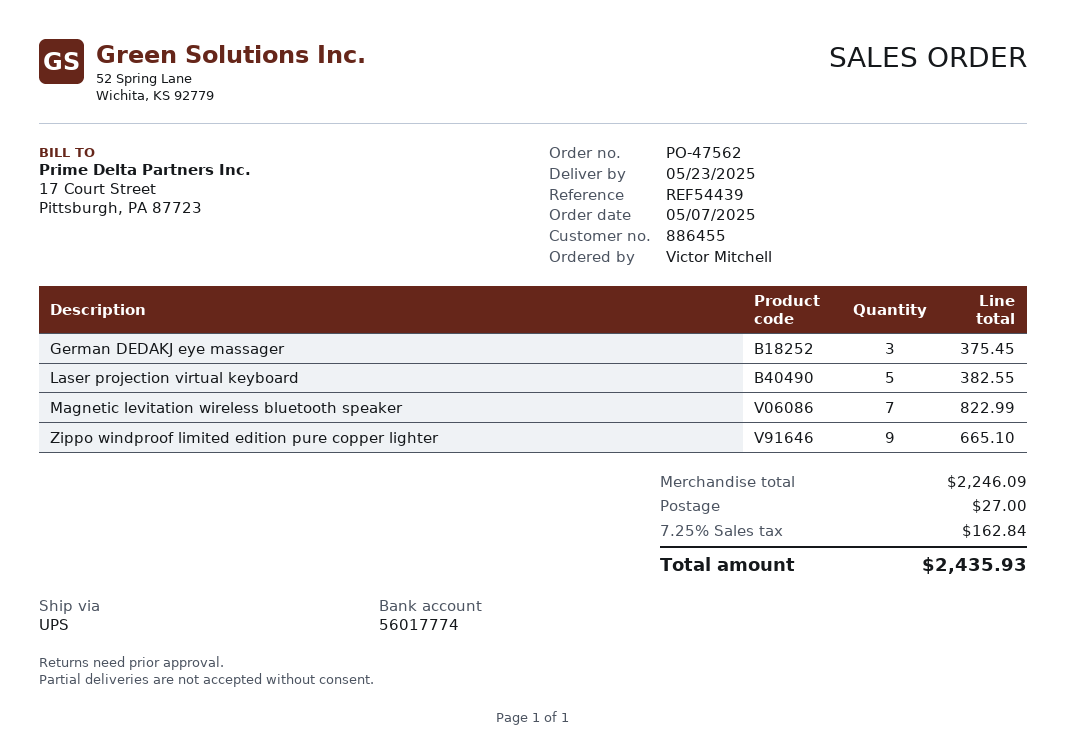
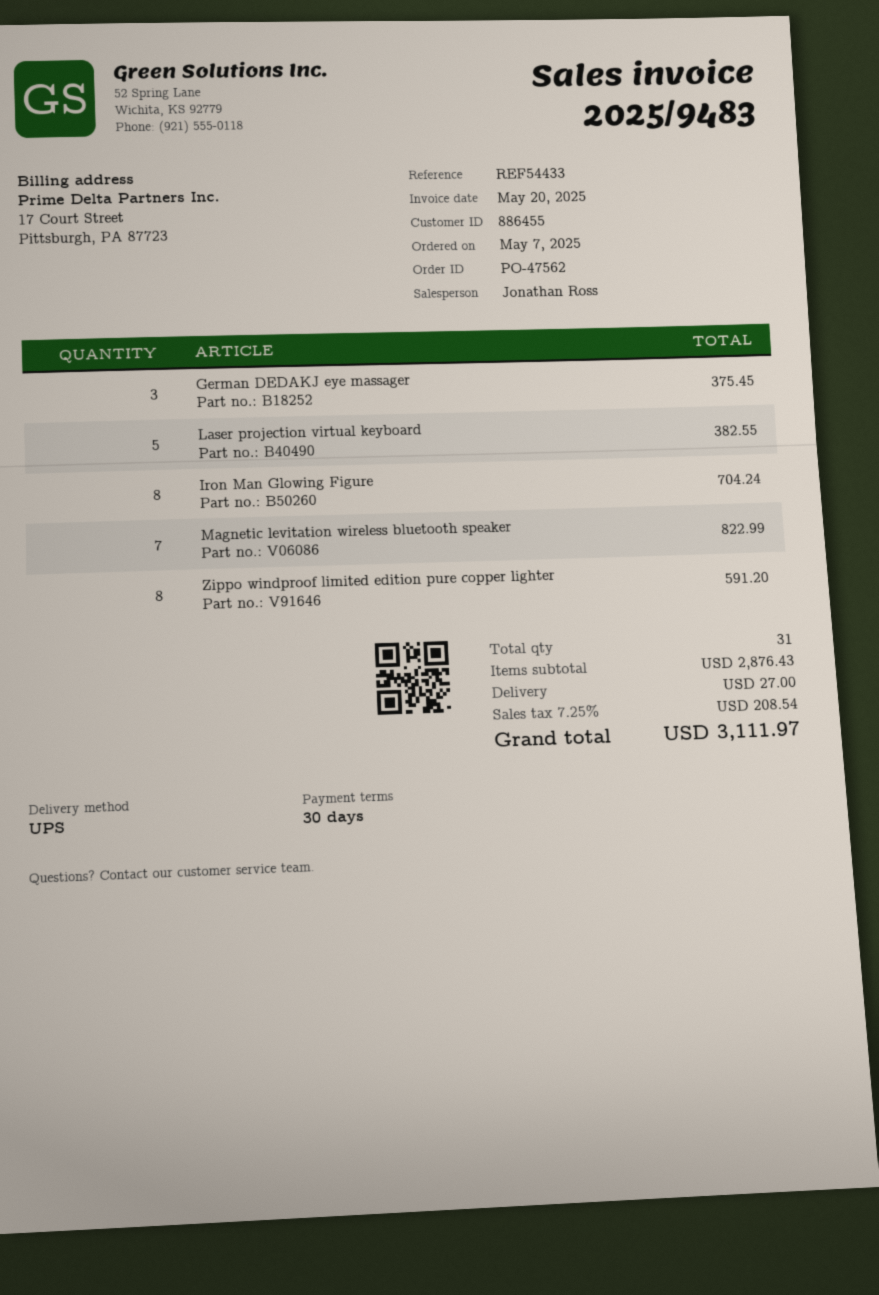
reference: REF54439 -> REF54433
Zippo windproof limited edition pure copper lighter: 9 for 665.10 -> 8 for 591.20
Iron Man Glowing Figure: none -> 8 for 704.24
subtotal: 2246.09 -> 2876.43
tax: 7.25% = 162.84 -> 7.25% = 208.54
total: 2435.93 -> 3111.97

